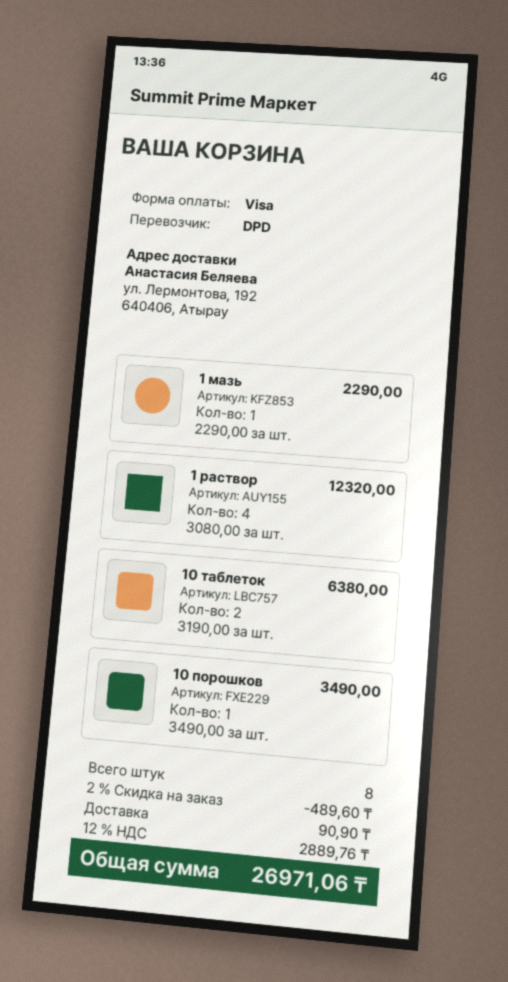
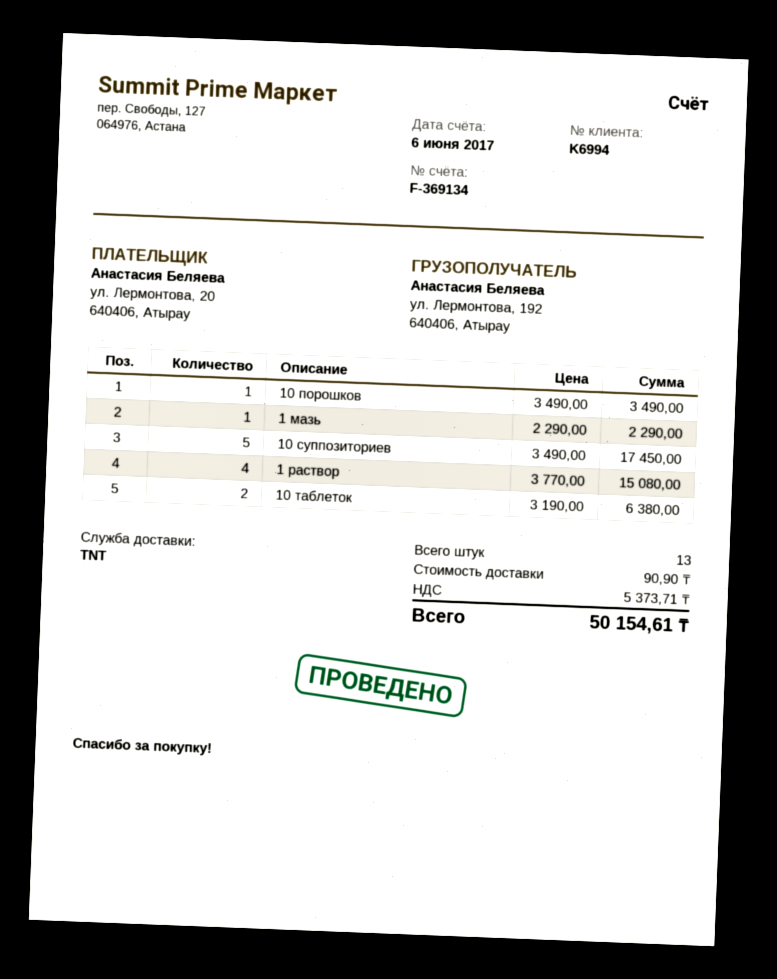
shipping method: DPD -> TNT
1 раствор: 4 x 3080.00 = 12320.00 -> 4 x 3770.00 = 15080.00
10 суппозиториев: none -> 5 x 3490.00 = 17450.00
total quantity: 8 -> 13
discount: 2% = 489.60 -> none
tax: 2889.76 -> 5373.71
total: 26971.06 -> 50154.61

